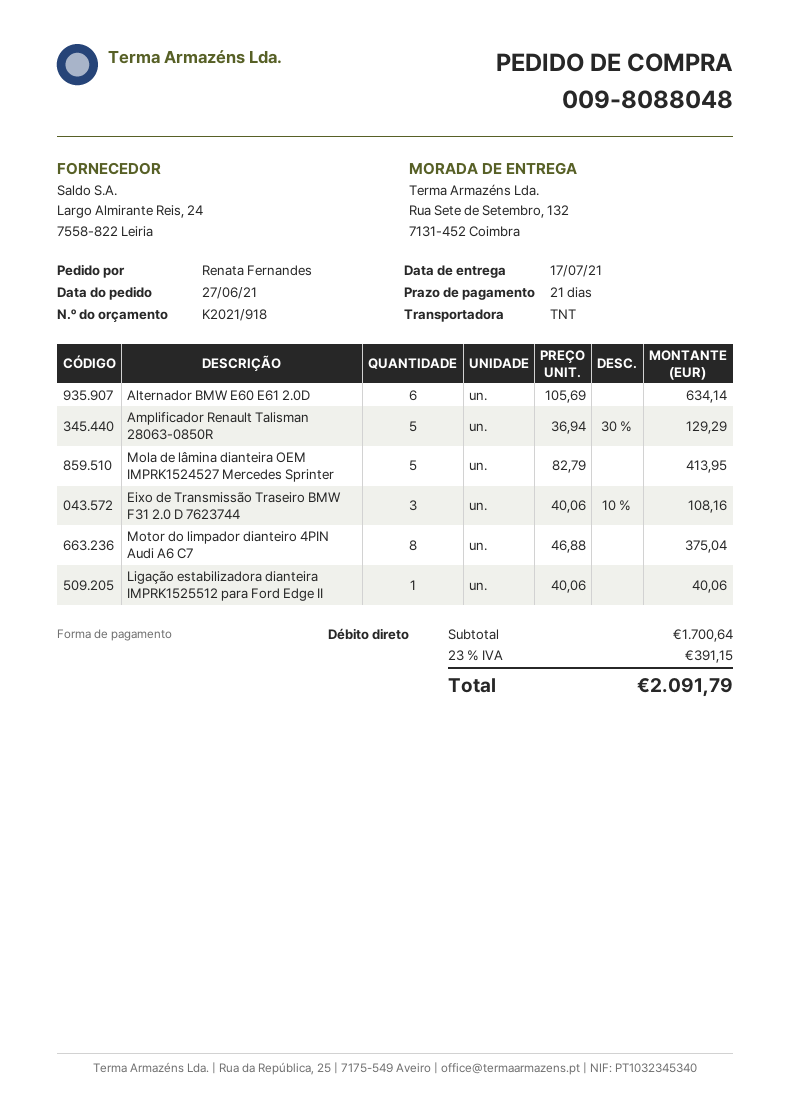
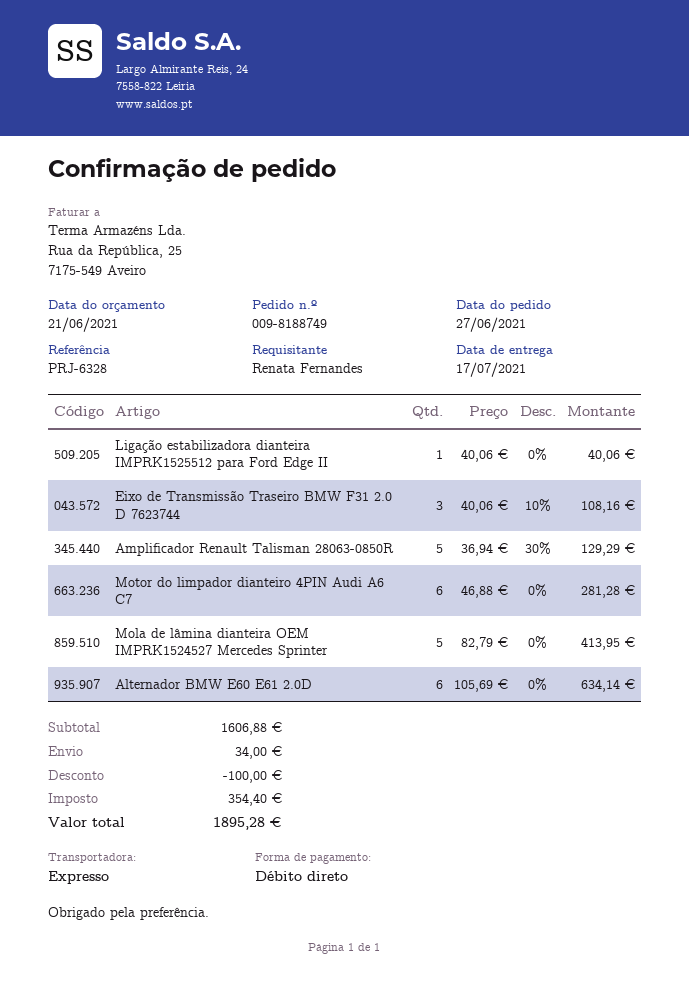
order number: 009-8088048 -> 009-8188749
shipping method: TNT -> express
Motor do limpador dianteiro 4PIN Audi A6 C7: 8 x 46.88 = 375.04 -> 6 x 46.88 = 281.28
subtotal: 1700.64 -> 1606.88
discount: none -> 100.00
shipping: none -> 34.00
tax: 391.15 -> 354.40
total: 2091.79 -> 1895.28

